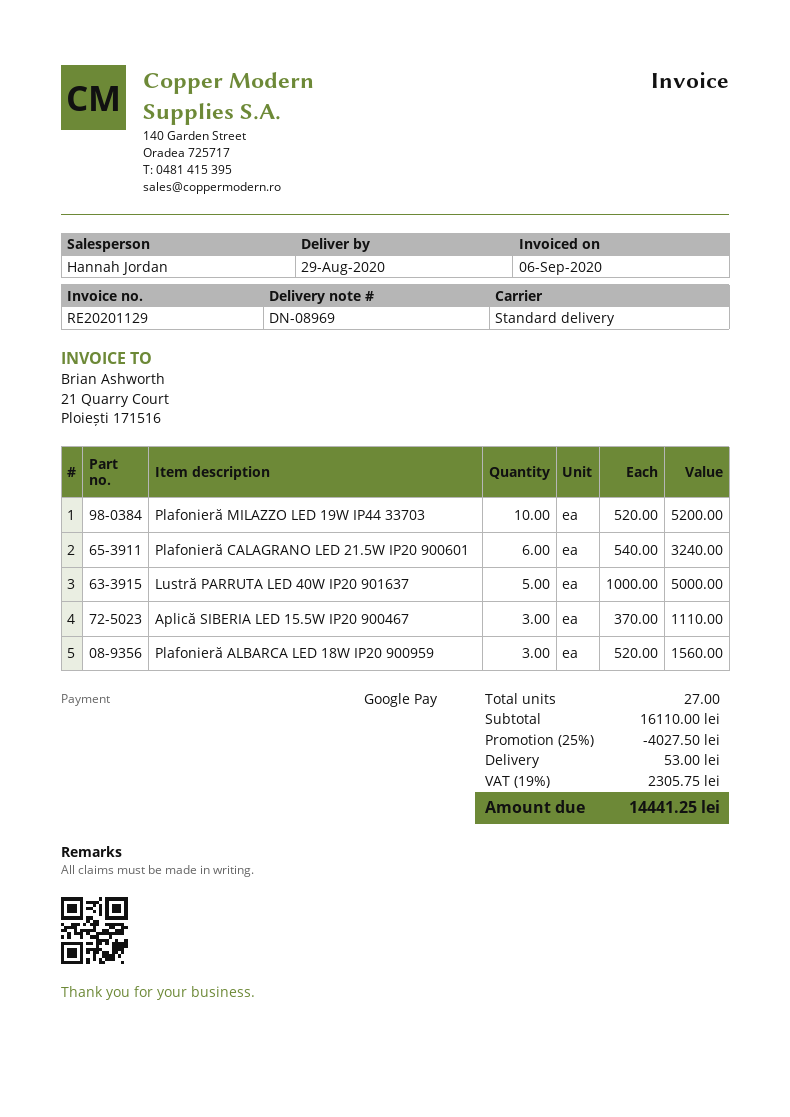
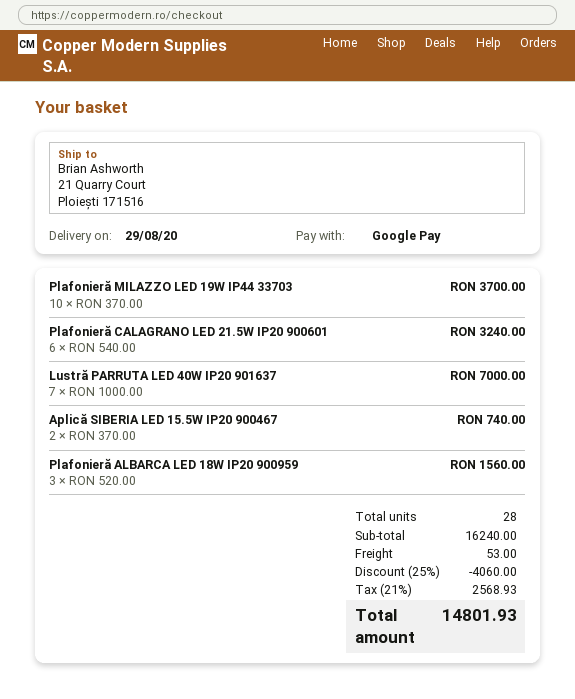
Plafonieră MILAZZO LED 19W IP44 33703: 10 x 520.00 = 5200.00 -> 10 x 370.00 = 3700.00
Lustră PARRUTA LED 40W IP20 901637: 5 x 1000.00 = 5000.00 -> 7 x 1000.00 = 7000.00
Aplică SIBERIA LED 15.5W IP20 900467: 3 x 370.00 = 1110.00 -> 2 x 370.00 = 740.00
total quantity: 27 -> 28
subtotal: 16110.00 -> 16240.00
discount: 25% = 4027.50 -> 25% = 4060.00
tax: 19% = 2305.75 -> 21% = 2568.93
total: 14441.25 -> 14801.93

